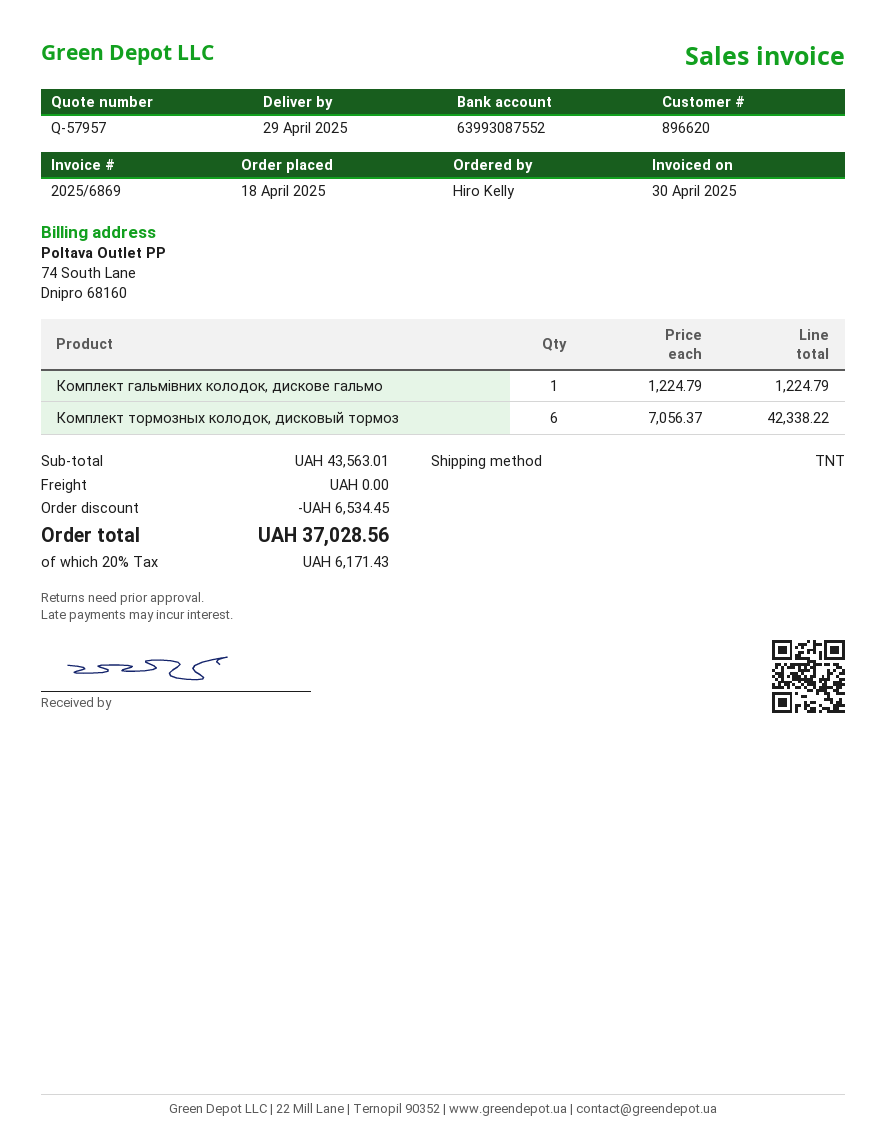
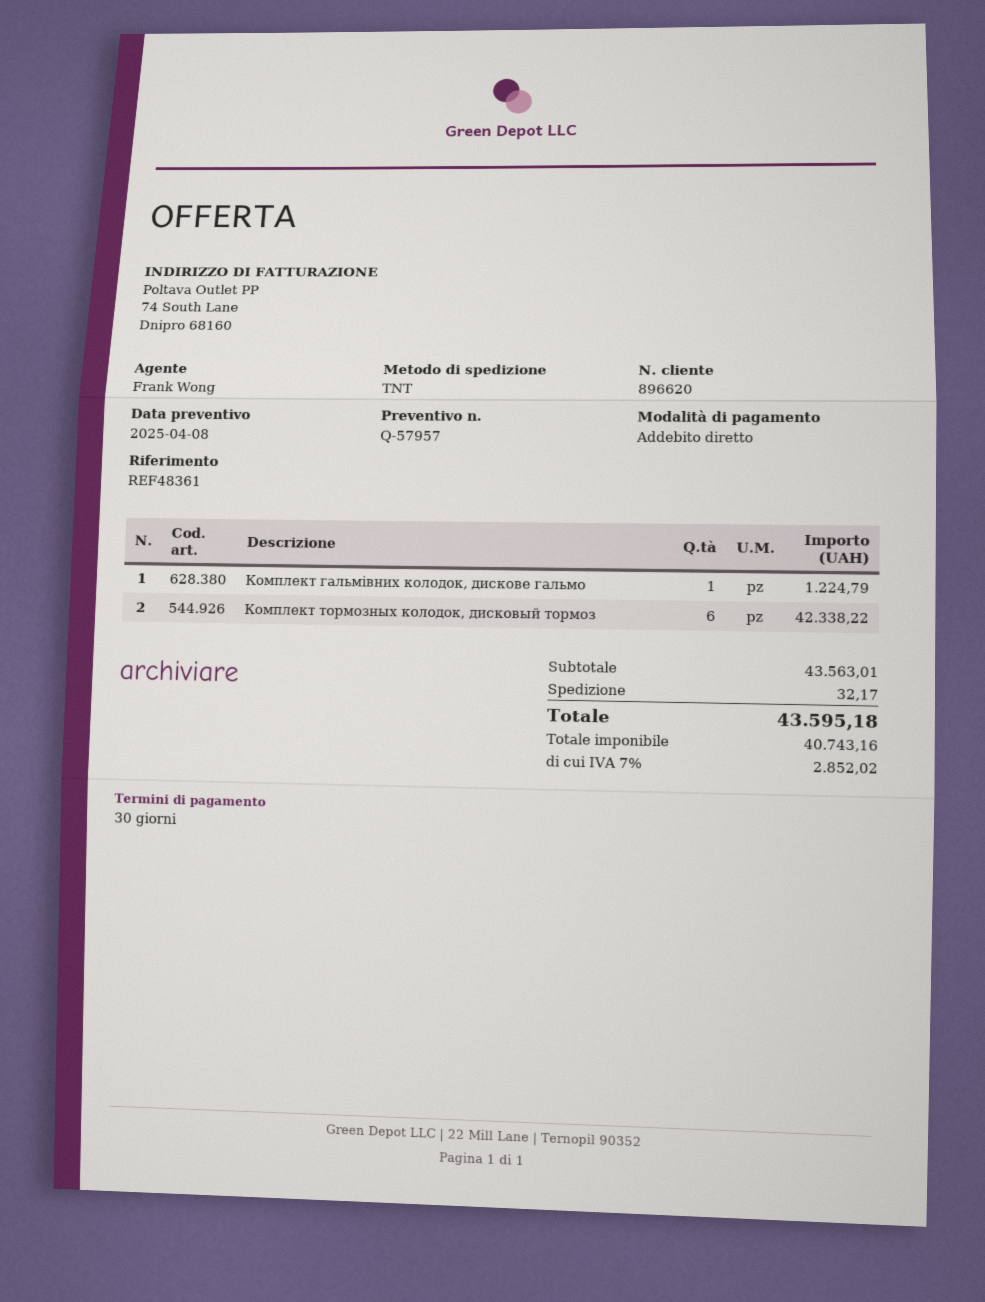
discount: 6534.45 -> none
shipping: 0.00 -> 32.17
tax: 20% = 6171.43 -> 7% = 2852.02
total: 37028.56 -> 43595.18

